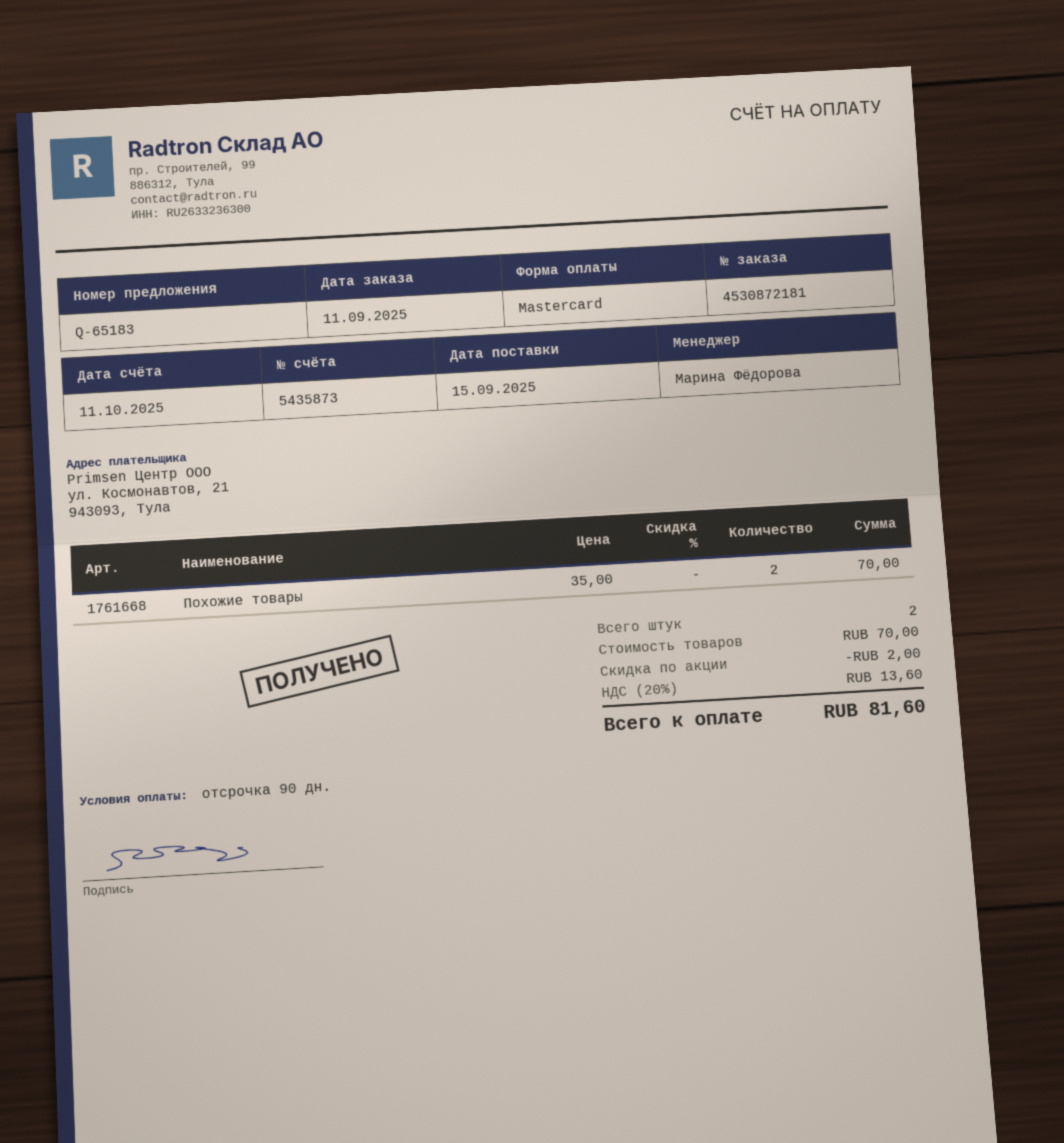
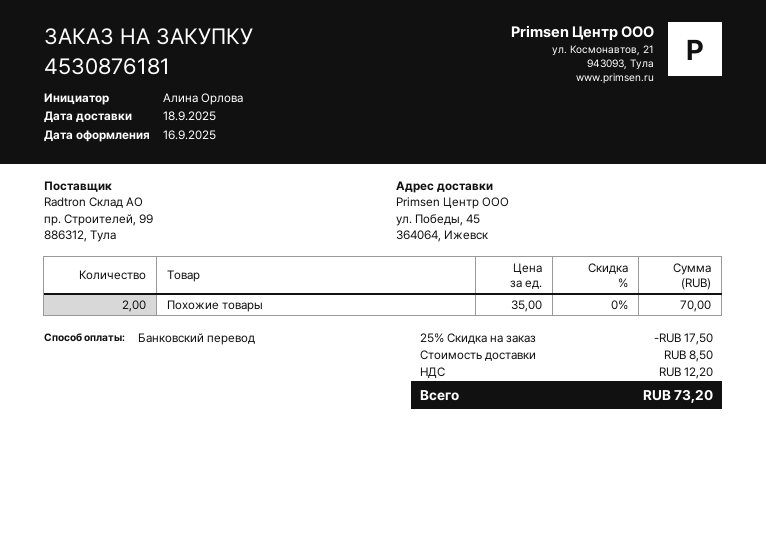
order number: 4530872181 -> 4530876181
order date: 2025-09-11 -> 2025-09-16
delivery date: 2025-09-15 -> 2025-09-18
payment method: Mastercard -> bank transfer
discount: 2.00 -> 17.50
shipping: none -> 8.50
tax: 13.60 -> 12.20
total: 81.60 -> 73.20

